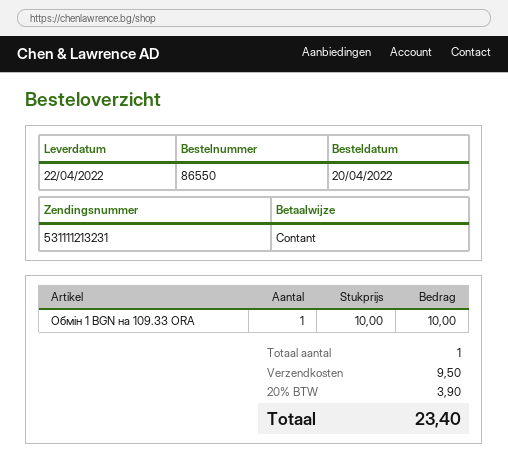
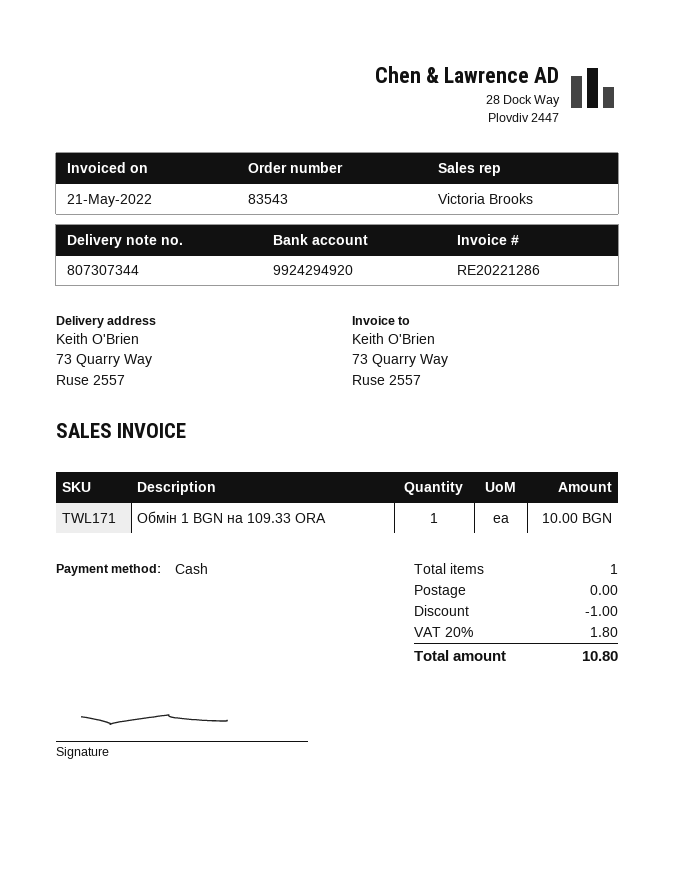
order number: 86550 -> 83543
discount: none -> 1.00
shipping: 9.50 -> 0.00
tax: 20% = 3.90 -> 20% = 1.80
total: 23.40 -> 10.80

